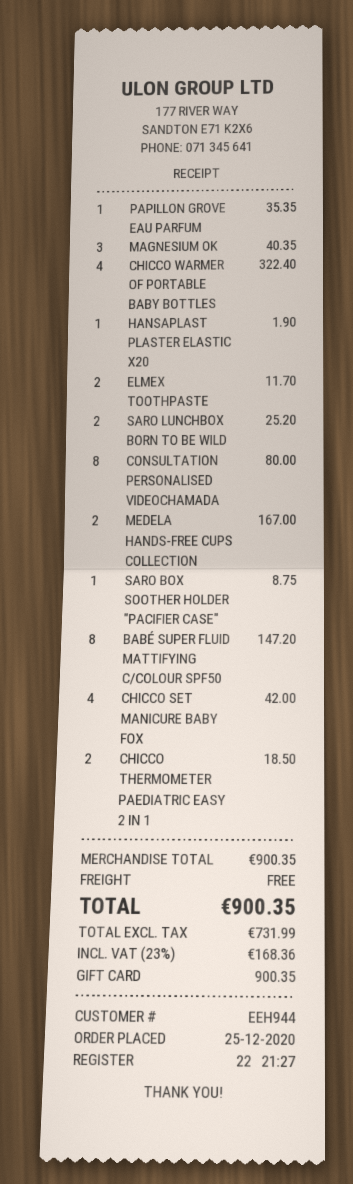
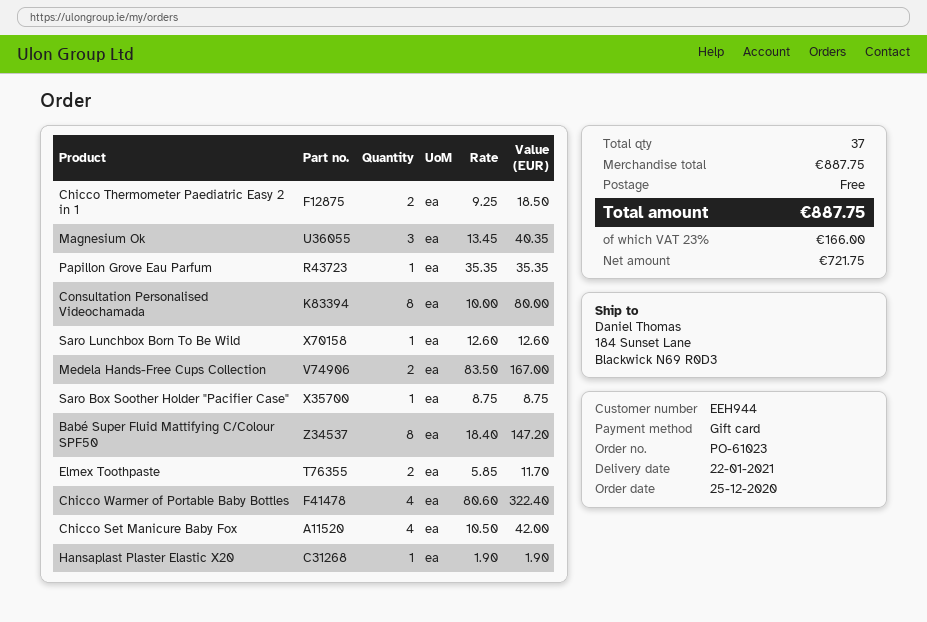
SARO LUNCHBOX BORN TO BE WILD: 2 for 25.20 -> 1 for 12.60
subtotal: 900.35 -> 887.75
net: 731.99 -> 721.75
tax: 23% = 168.36 -> 23% = 166.00
total: 900.35 -> 887.75

